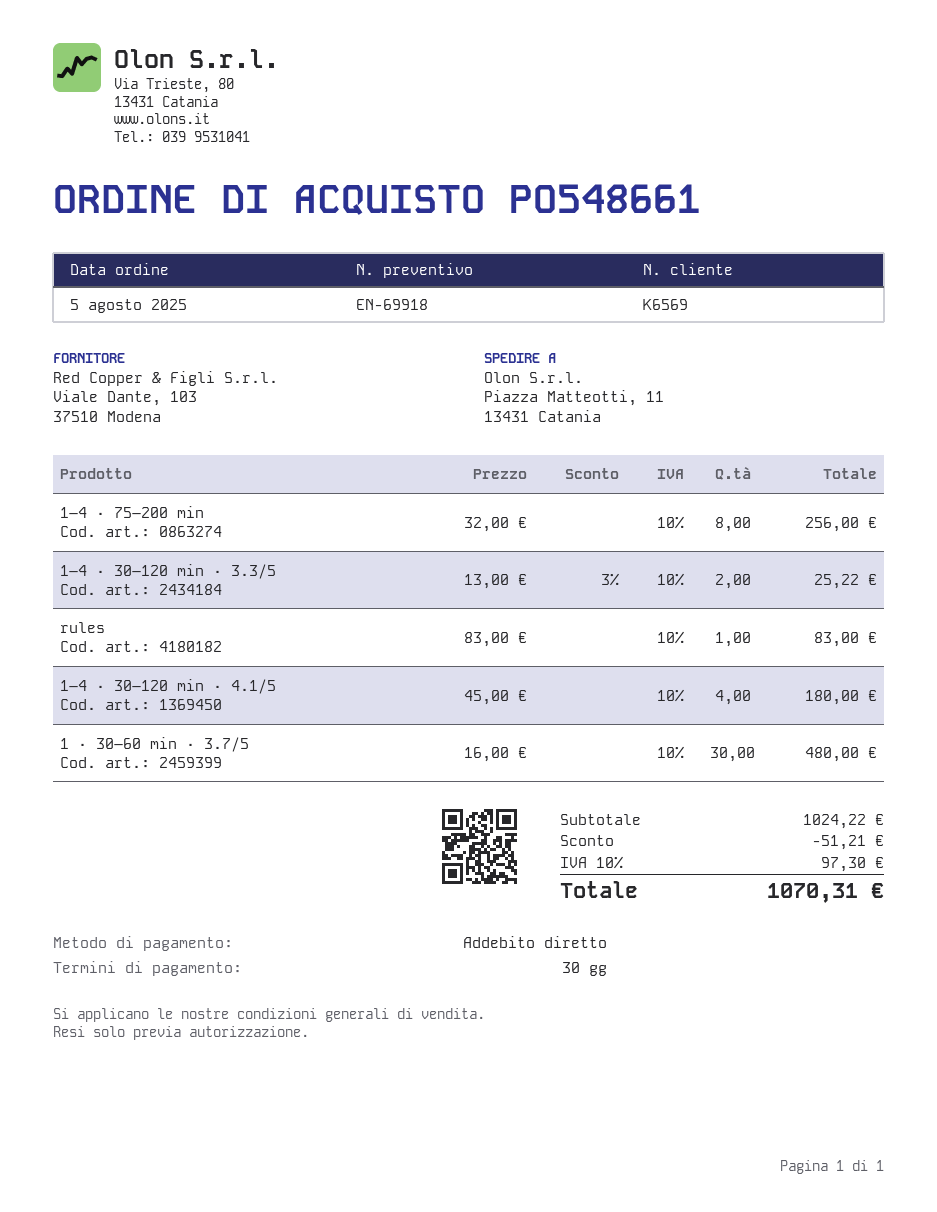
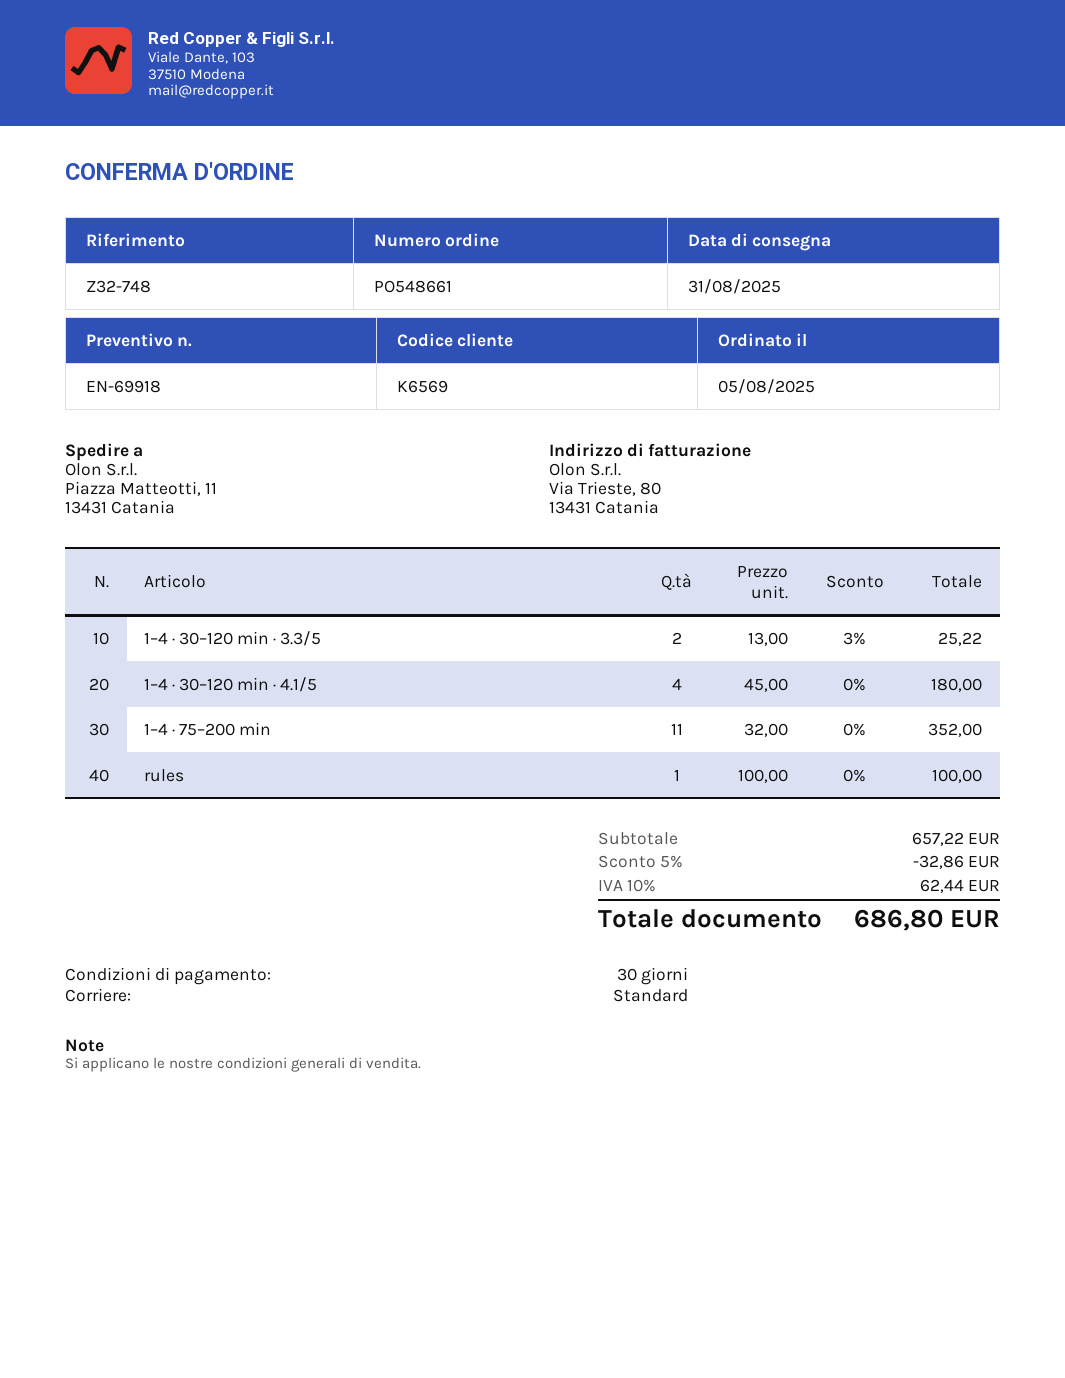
1–4 · 75–200 min: 8 x 32.00 = 256.00 -> 11 x 32.00 = 352.00
rules: 1 x 83.00 = 83.00 -> 1 x 100.00 = 100.00
1 · 30–60 min · 3.7/5: 30 x 16.00 = 480.00 -> none
subtotal: 1024.22 -> 657.22
discount: 51.21 -> 32.86
tax: 10% = 97.30 -> 10% = 62.44
total: 1070.31 -> 686.80

